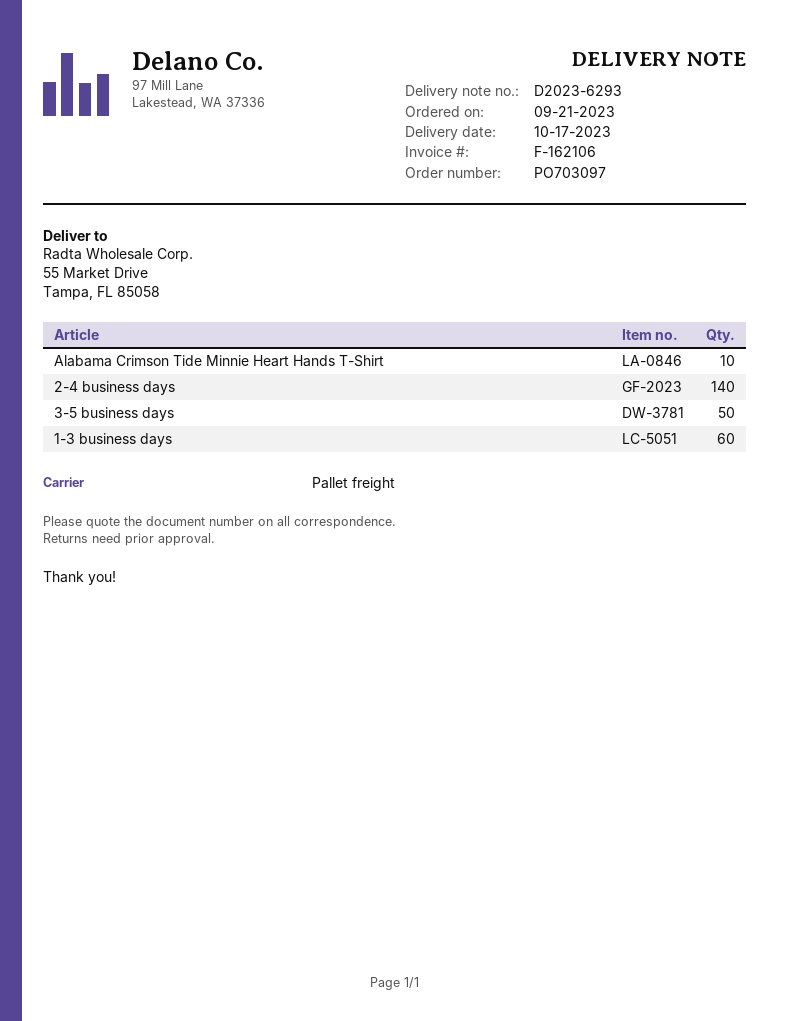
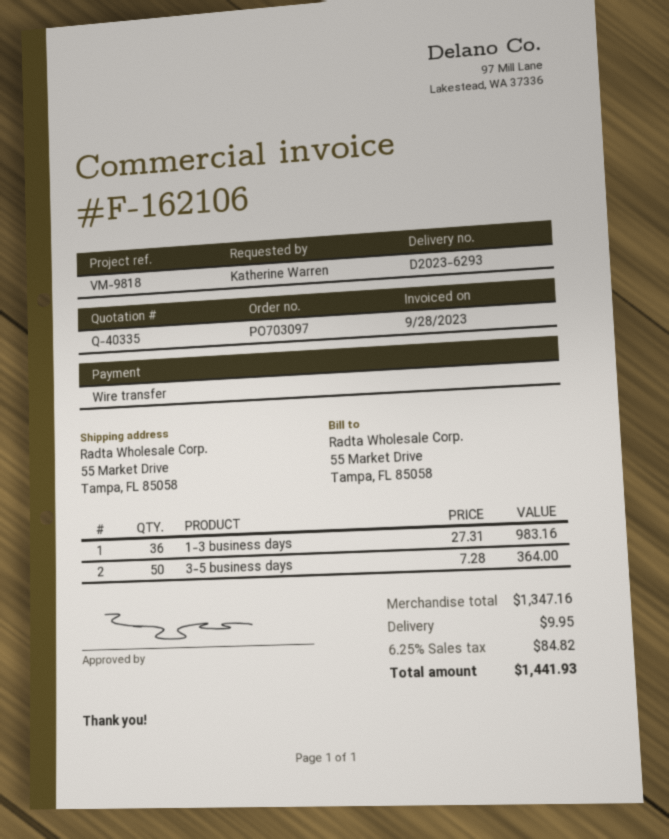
Alabama Crimson Tide Minnie Heart Hands T-Shirt: 10 -> none
2-4 business days: 140 -> none
1-3 business days: 60 -> 36

